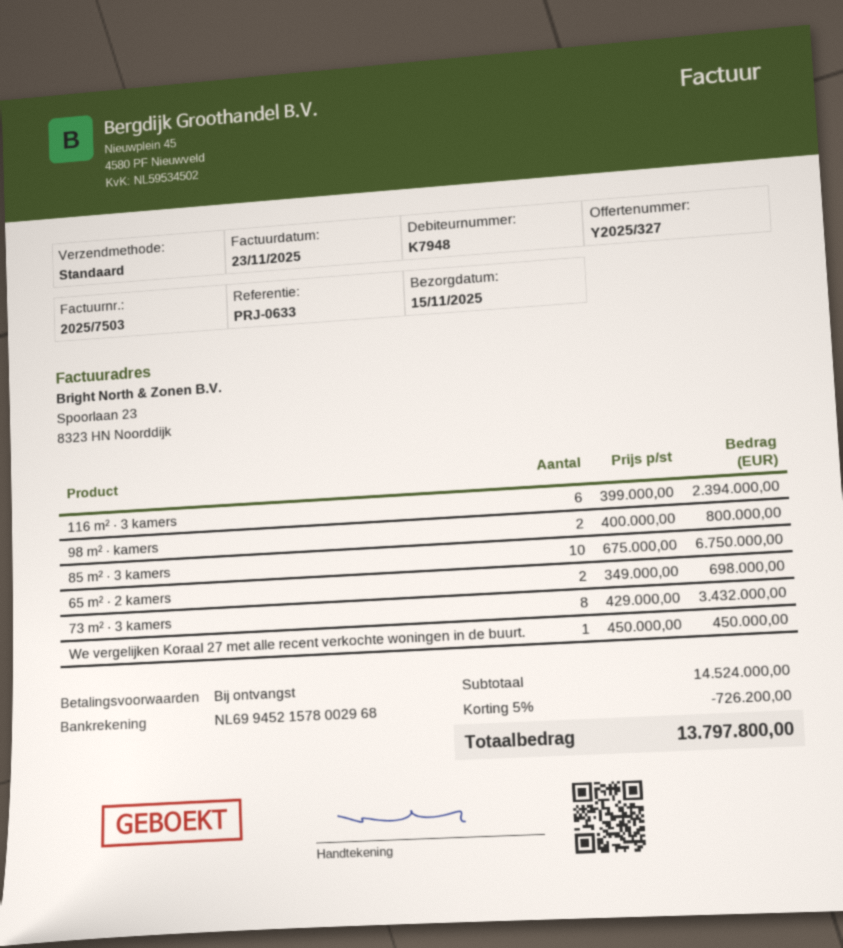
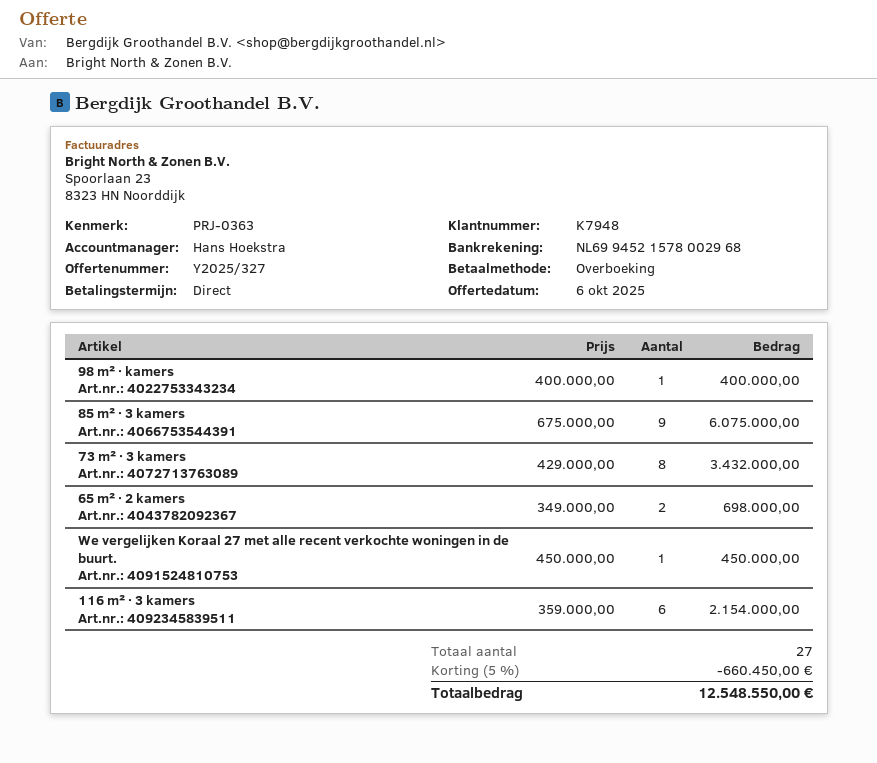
reference: PRJ-0633 -> PRJ-0363
116 m² · 3 kamers: 6 x 399000.00 = 2394000.00 -> 6 x 359000.00 = 2154000.00
98 m² · kamers: 2 x 400000.00 = 800000.00 -> 1 x 400000.00 = 400000.00
85 m² · 3 kamers: 10 x 675000.00 = 6750000.00 -> 9 x 675000.00 = 6075000.00
discount: 5% = 726200.00 -> 5% = 660450.00
total: 13797800.00 -> 12548550.00

